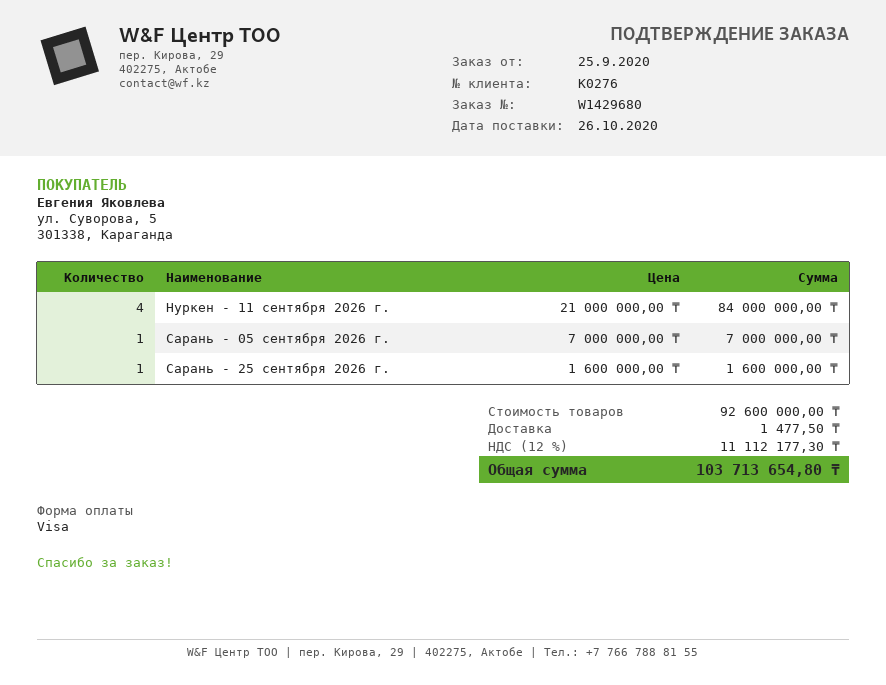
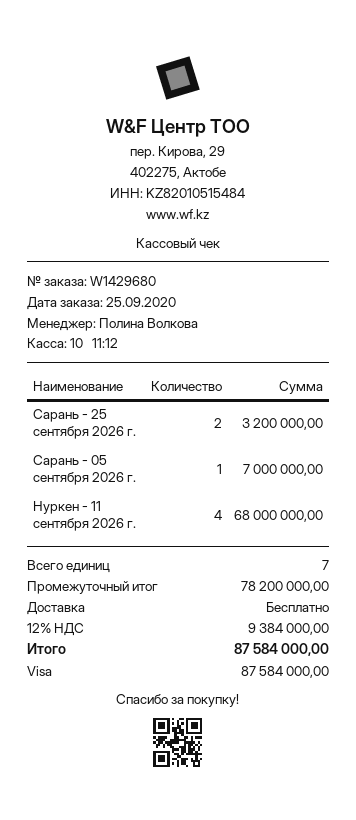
Нуркен - 11 сентября 2026 г.: 4 for 84000000.00 -> 4 for 68000000.00
Сарань - 25 сентября 2026 г.: 1 for 1600000.00 -> 2 for 3200000.00
subtotal: 92600000.00 -> 78200000.00
shipping: 1477.50 -> 0.00
tax: 12% = 11112177.30 -> 12% = 9384000.00
total: 103713654.80 -> 87584000.00

